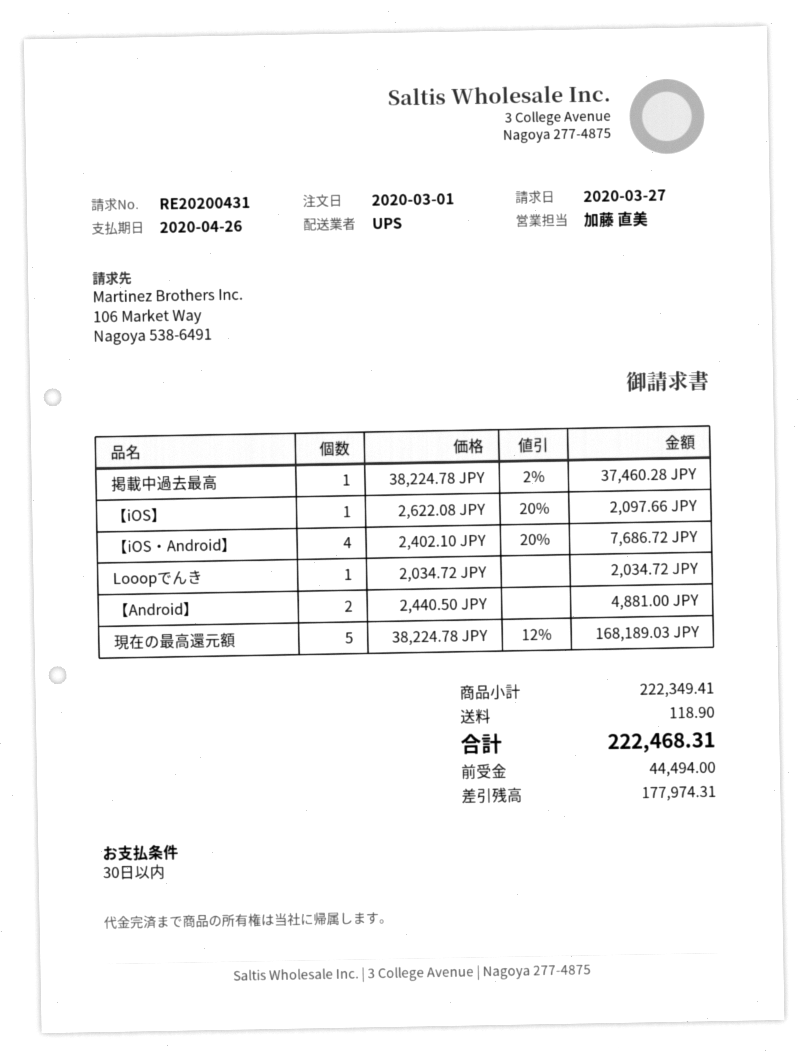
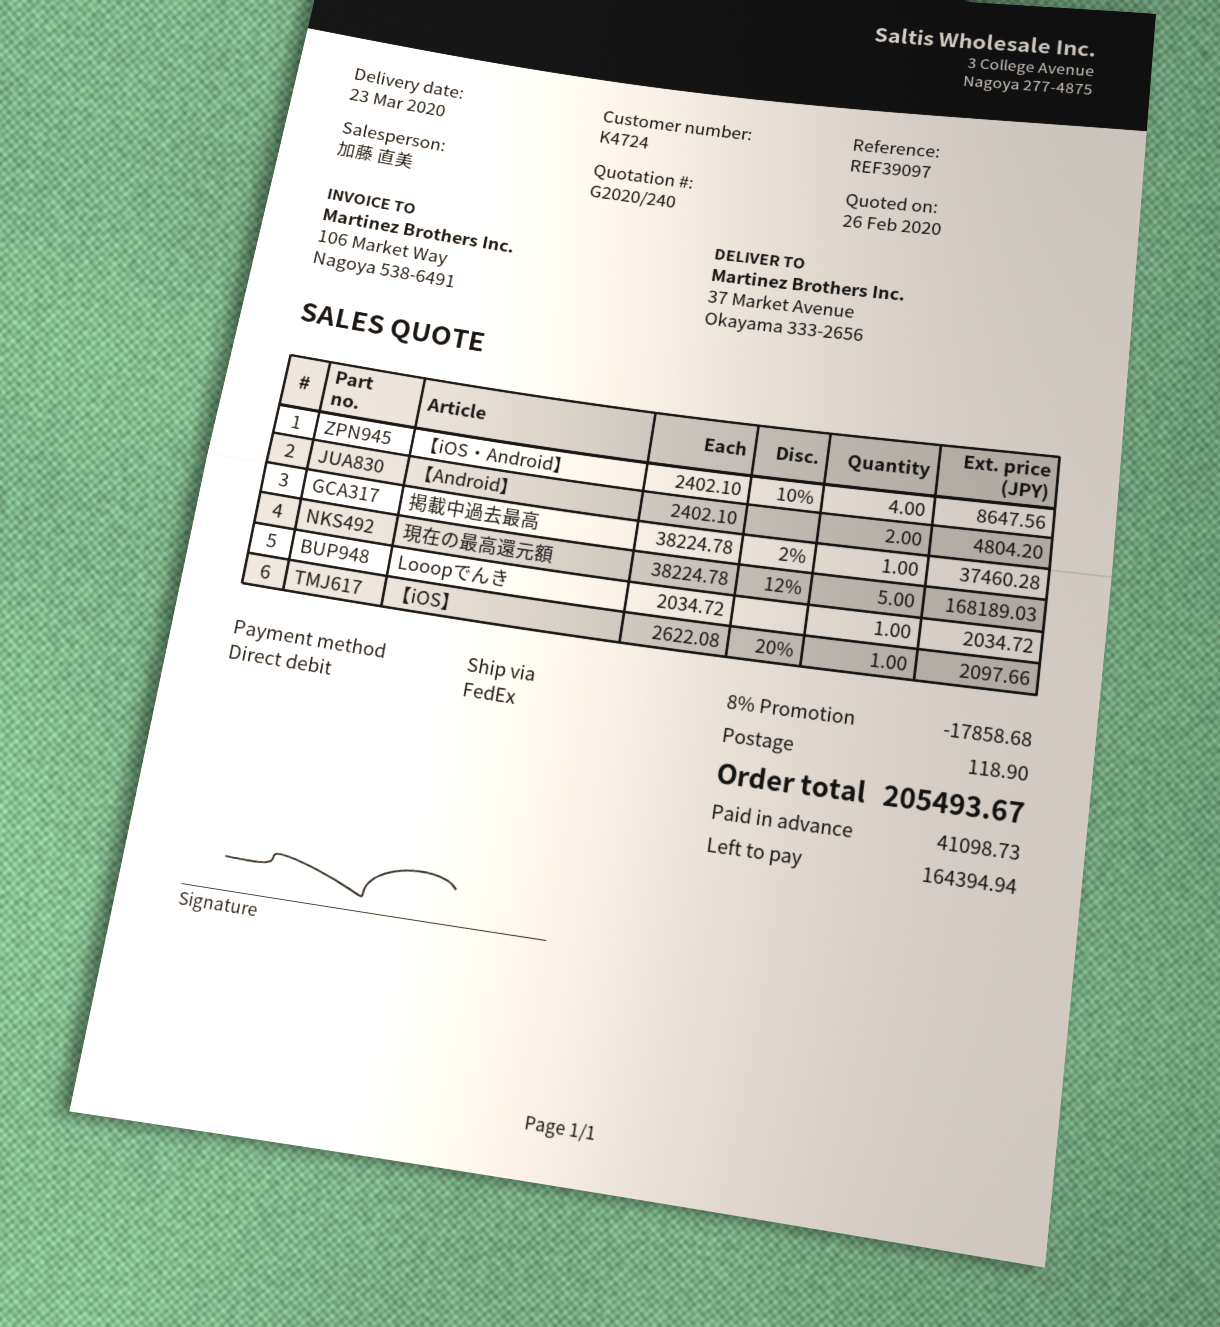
shipping method: UPS -> FedEx
【iOS・Android】: 4 x 2402.10 - 20% = 7686.72 -> 4 x 2402.10 - 10% = 8647.56
【Android】: 2 x 2440.50 = 4881.00 -> 2 x 2402.10 = 4804.20
discount: none -> 8% = 17858.68
total: 222468.31 -> 205493.67
deposit: 44494.00 -> 41098.73
balance: 177974.31 -> 164394.94

